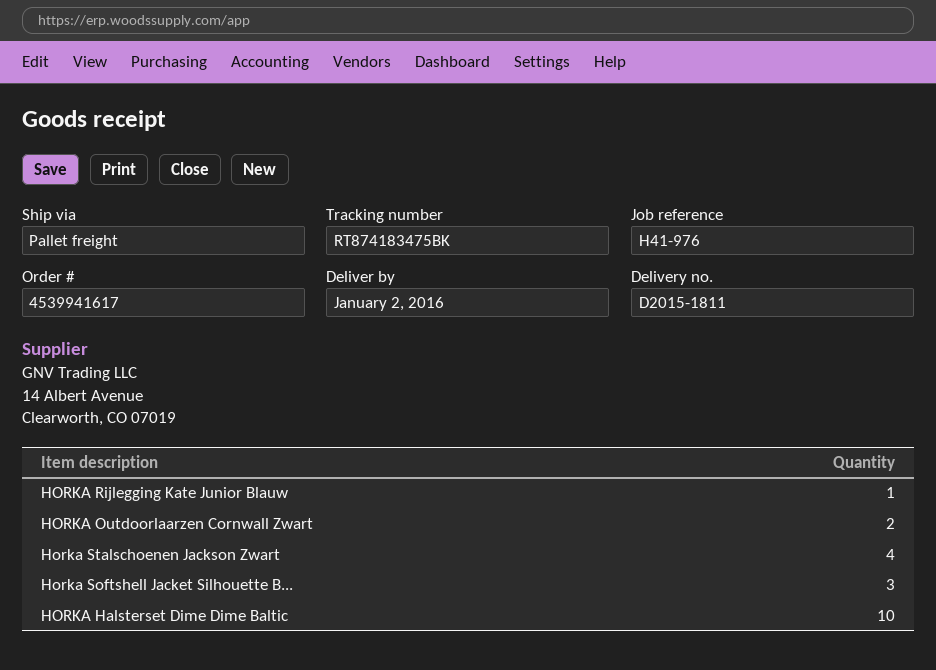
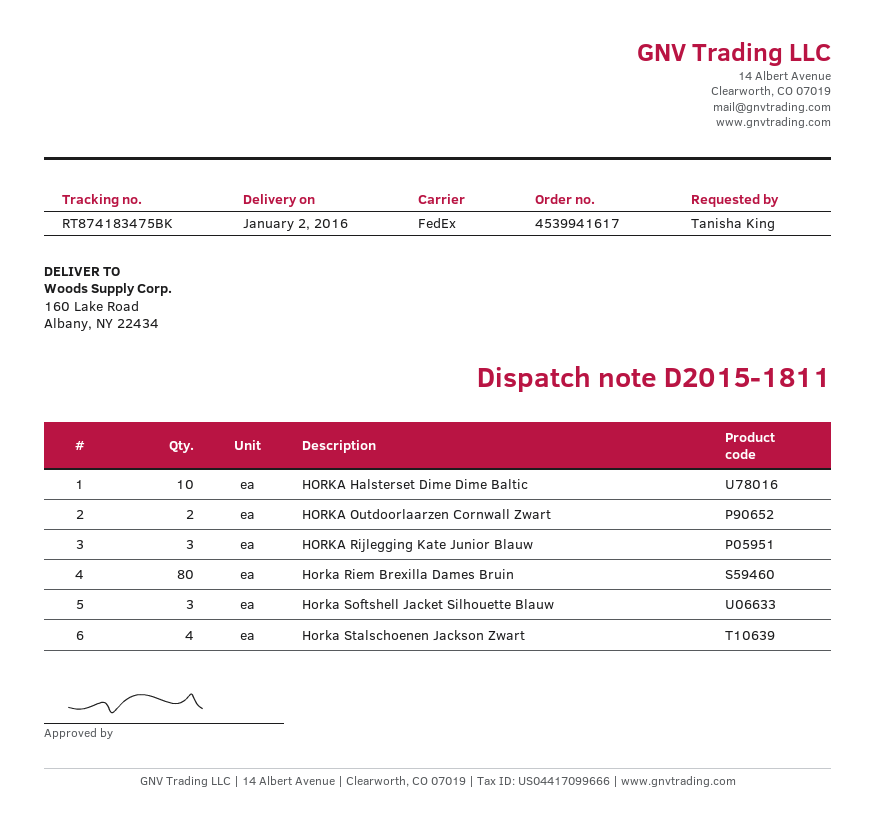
shipping method: pallet freight -> FedEx
HORKA Rijlegging Kate Junior Blauw: 1 -> 3
Horka Riem Brexilla Dames Bruin: none -> 80

